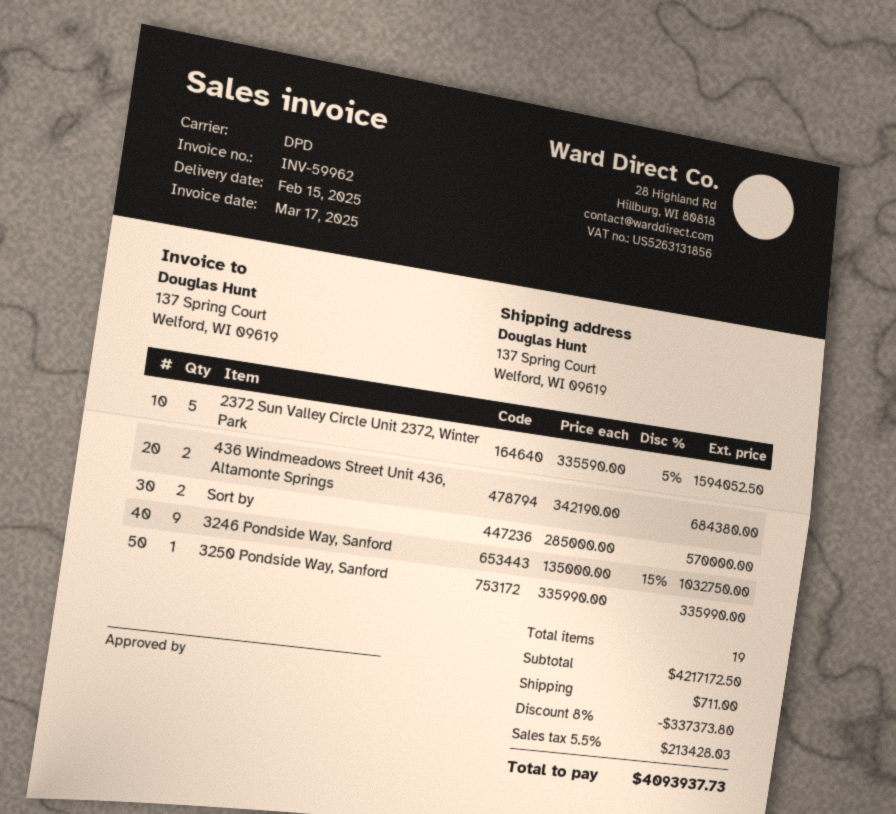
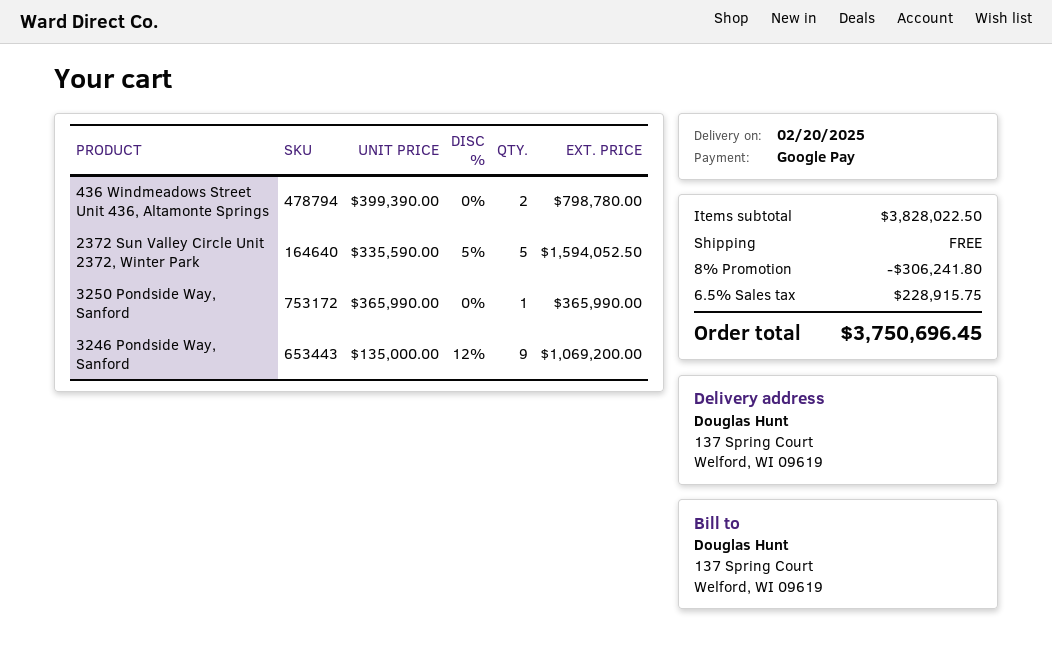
delivery date: 2025-02-15 -> 2025-02-20
436 Windmeadows Street Unit 436, Altamonte Springs: 2 x 342190.00 = 684380.00 -> 2 x 399390.00 = 798780.00
Sort by: 2 x 285000.00 = 570000.00 -> none
3246 Pondside Way, Sanford: 9 x 135000.00 - 15% = 1032750.00 -> 9 x 135000.00 - 12% = 1069200.00
3250 Pondside Way, Sanford: 1 x 335990.00 = 335990.00 -> 1 x 365990.00 = 365990.00
subtotal: 4217172.50 -> 3828022.50
discount: 8% = 337373.80 -> 8% = 306241.80
shipping: 711.00 -> 0.00
tax: 5.5% = 213428.03 -> 6.5% = 228915.75
total: 4093937.73 -> 3750696.45

